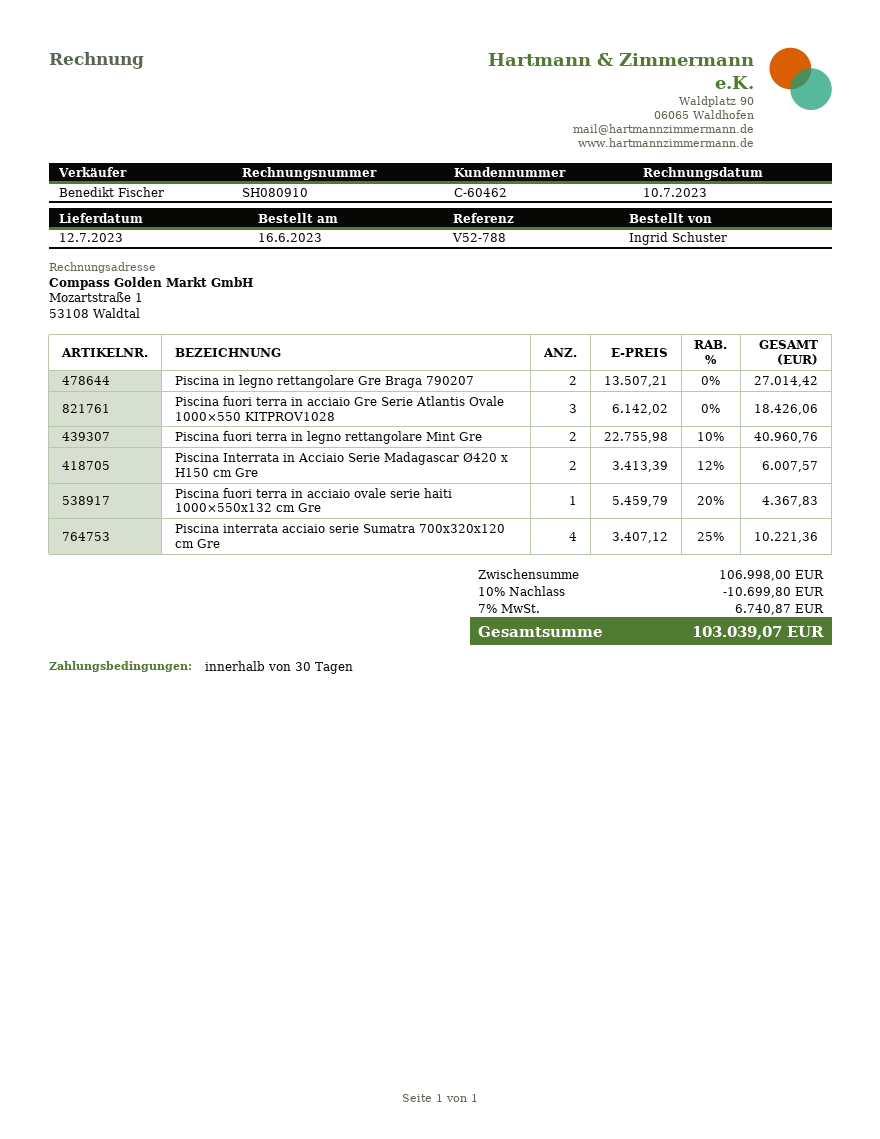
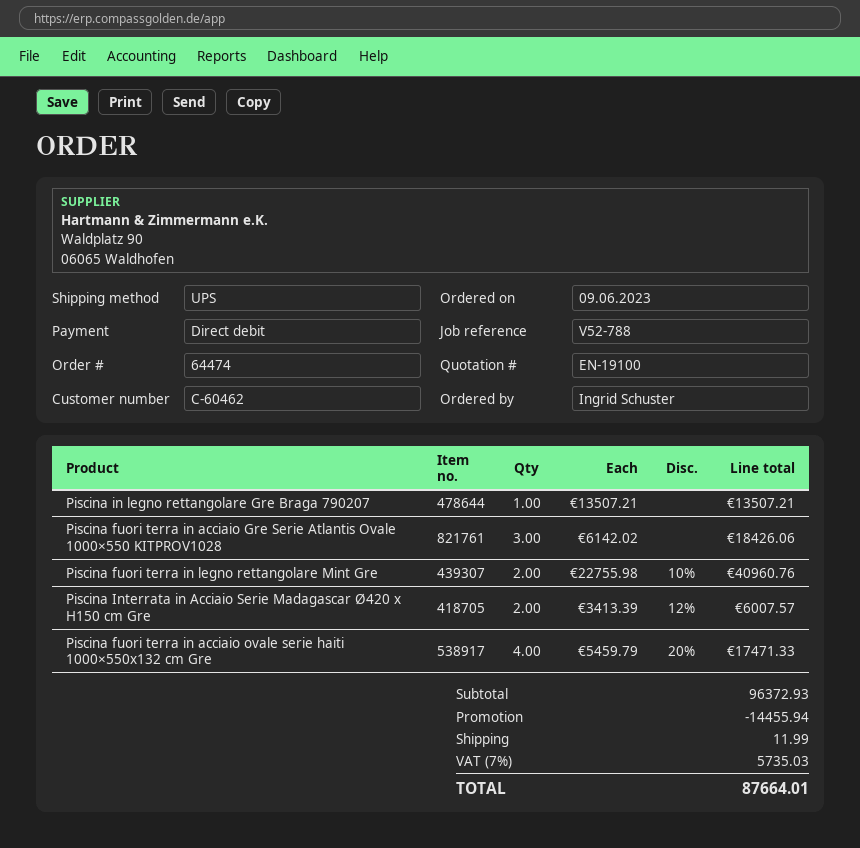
order date: 2023-06-16 -> 2023-06-09
Piscina in legno rettangolare Gre Braga 790207: 2 x 13507.21 = 27014.42 -> 1 x 13507.21 = 13507.21
Piscina fuori terra in acciaio ovale serie haiti 1000×550x132 cm Gre: 1 x 5459.79 - 20% = 4367.83 -> 4 x 5459.79 - 20% = 17471.33
Piscina interrata acciaio serie Sumatra 700x320x120 cm Gre: 4 x 3407.12 - 25% = 10221.36 -> none
subtotal: 106998.00 -> 96372.93
discount: 10699.80 -> 14455.94
shipping: none -> 11.99
tax: 7% = 6740.87 -> 7% = 5735.03
total: 103039.07 -> 87664.01

